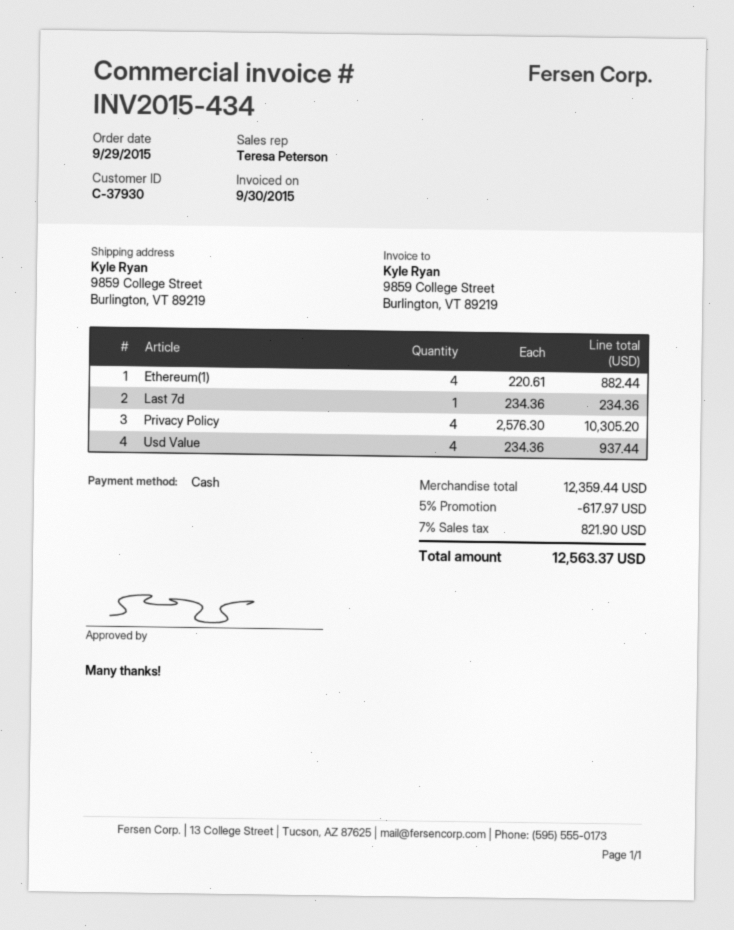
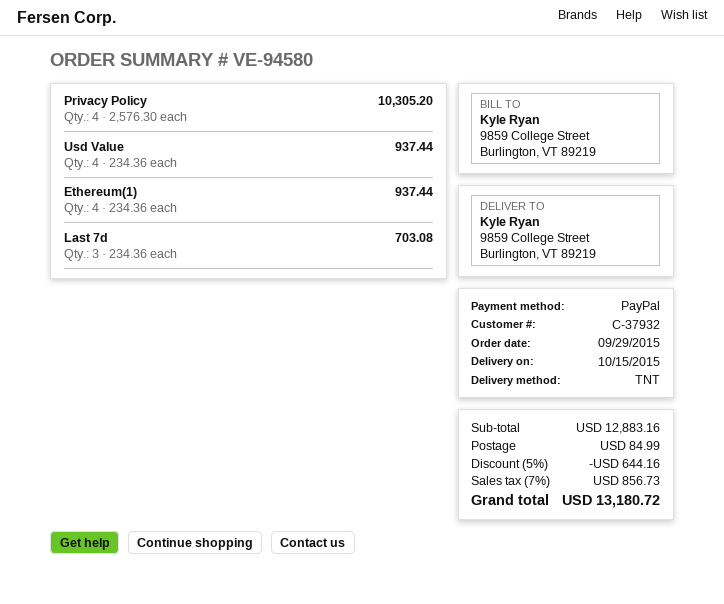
customer number: C-37930 -> C-37932
payment method: cash -> PayPal
Ethereum(1): 4 x 220.61 = 882.44 -> 4 x 234.36 = 937.44
Last 7d: 1 x 234.36 = 234.36 -> 3 x 234.36 = 703.08
subtotal: 12359.44 -> 12883.16
discount: 5% = 617.97 -> 5% = 644.16
shipping: none -> 84.99
tax: 7% = 821.90 -> 7% = 856.73
total: 12563.37 -> 13180.72

